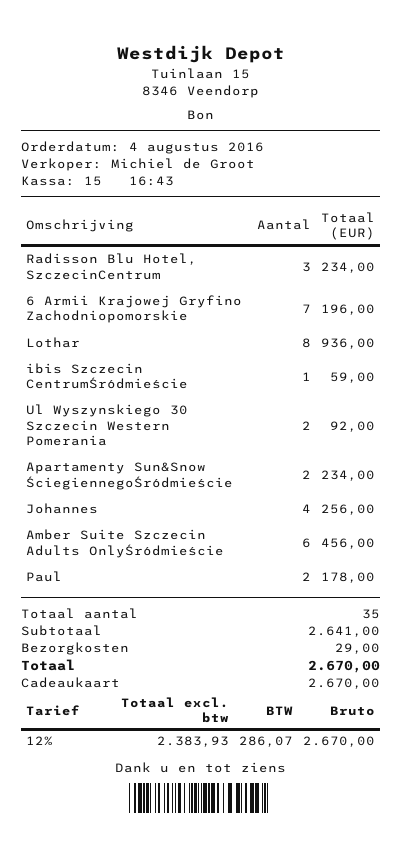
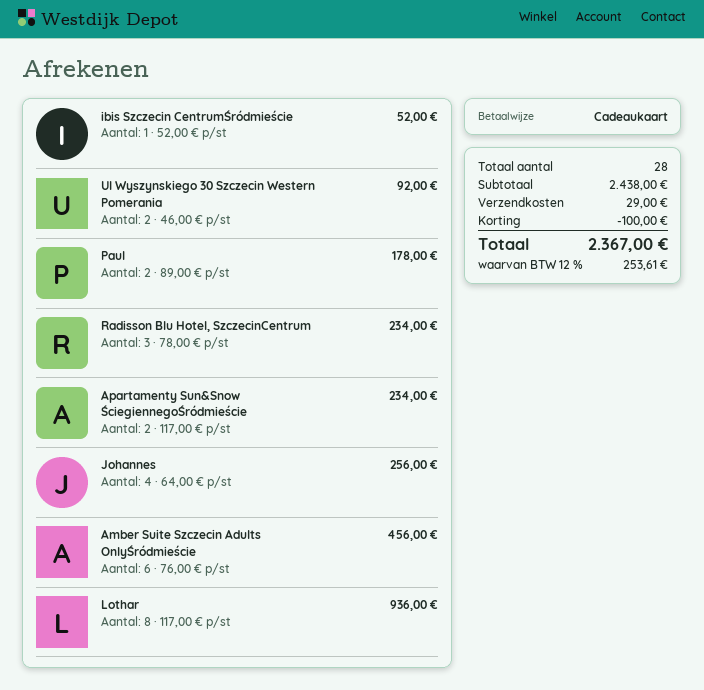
6 Armii Krajowej Gryfino Zachodniopomorskie: 7 for 196.00 -> none
ibis Szczecin CentrumŚródmieście: 1 for 59.00 -> 1 for 52.00
total quantity: 35 -> 28
subtotal: 2641.00 -> 2438.00
discount: none -> 100.00
tax: 12% = 286.07 -> 12% = 253.61
total: 2670.00 -> 2367.00

